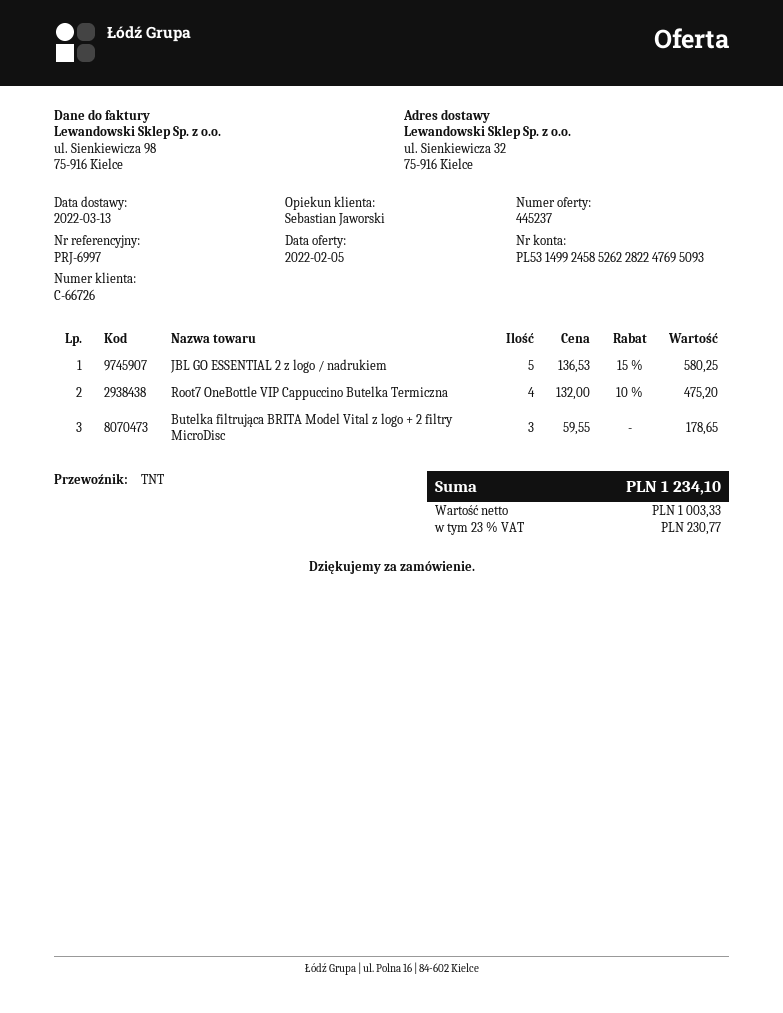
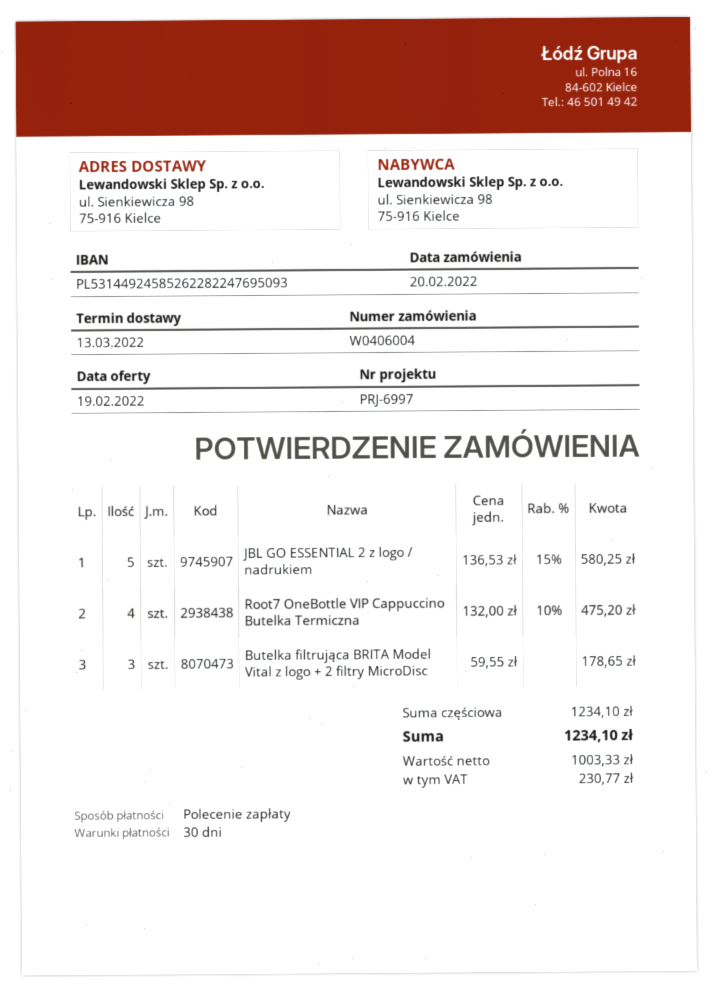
quote date: 2022-02-05 -> 2022-02-19
bank account: PL53149924585262282247695093 -> PL53144924585262282247695093
ship to: ul. Sienkiewicza 32, 75-916 Kielce -> ul. Sienkiewicza 98, 75-916 Kielce

